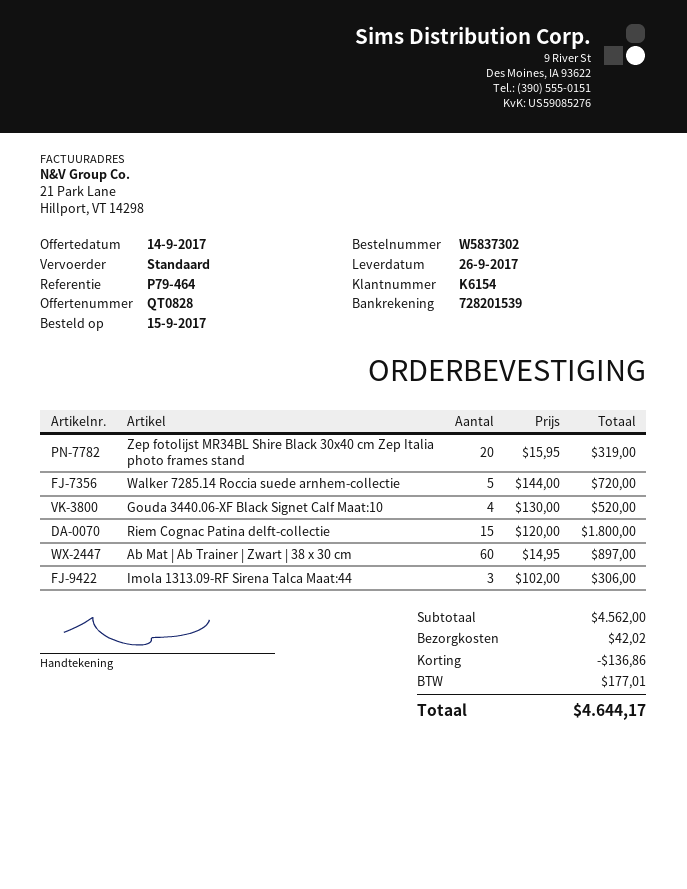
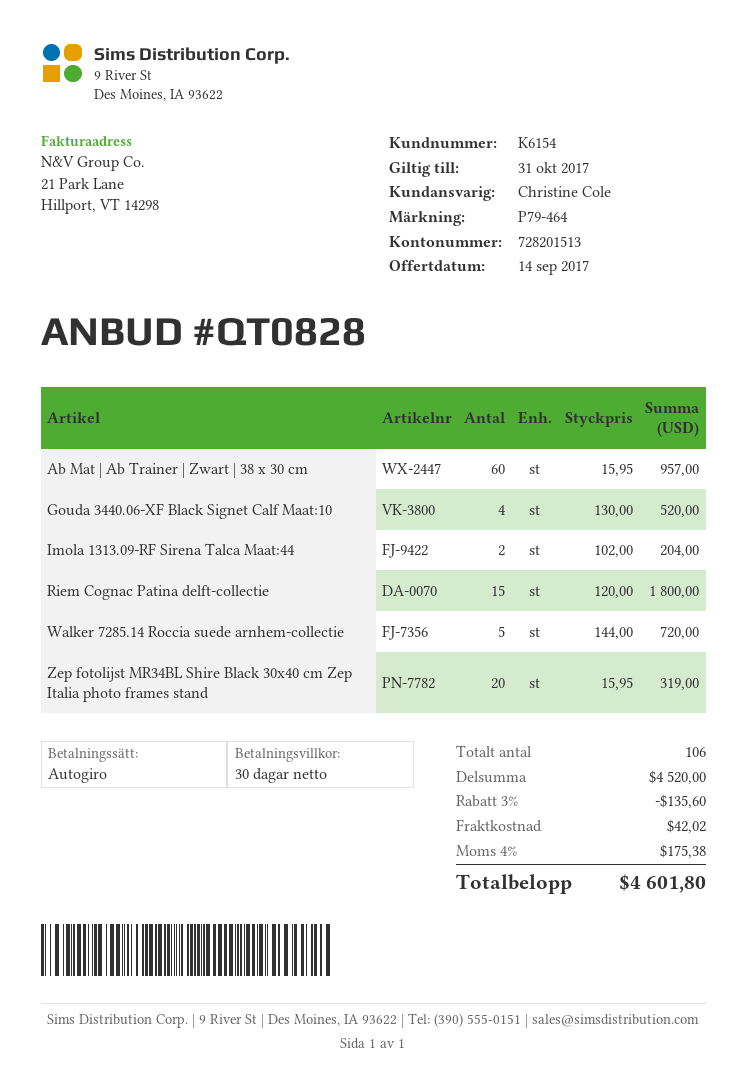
bank account: 728201539 -> 728201513
Ab Mat | Ab Trainer | Zwart | 38 x 30 cm: 60 x 14.95 = 897.00 -> 60 x 15.95 = 957.00
Imola 1313.09-RF Sirena Talca Maat:44: 3 x 102.00 = 306.00 -> 2 x 102.00 = 204.00
subtotal: 4562.00 -> 4520.00
discount: 136.86 -> 135.60
tax: 177.01 -> 175.38
total: 4644.17 -> 4601.80

